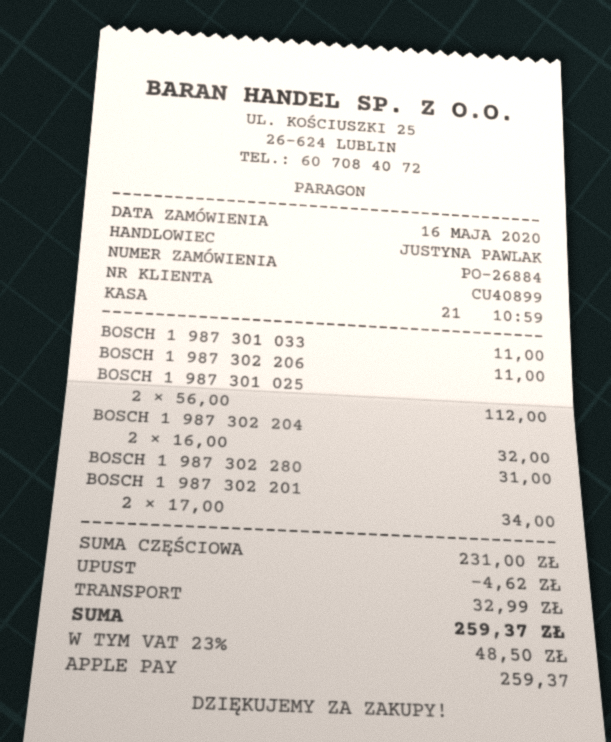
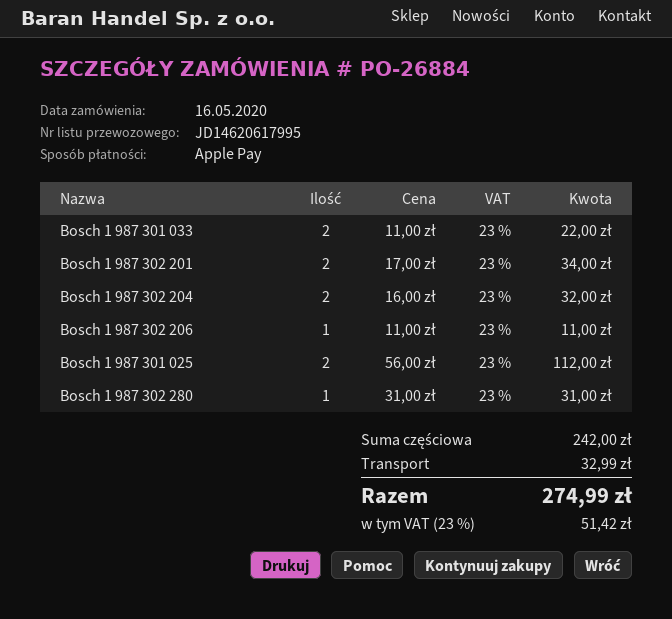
BOSCH 1 987 301 033: 1 x 11.00 = 11.00 -> 2 x 11.00 = 22.00
subtotal: 231.00 -> 242.00
discount: 4.62 -> none
tax: 23% = 48.50 -> 23% = 51.42
total: 259.37 -> 274.99

